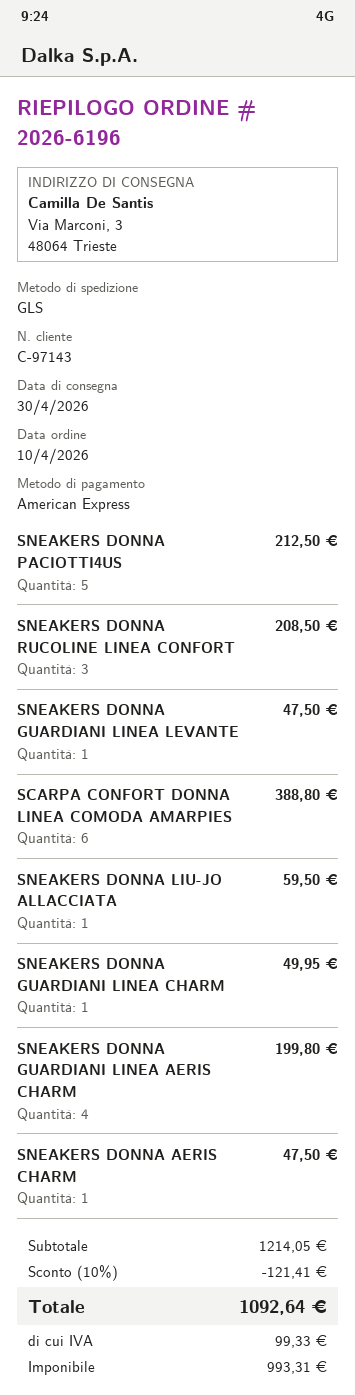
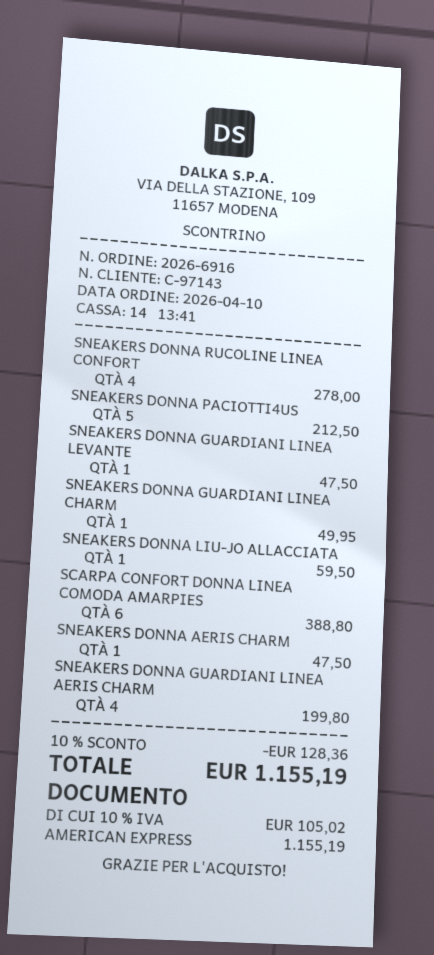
order number: 2026-6196 -> 2026-6916
SNEAKERS DONNA RUCOLINE LINEA CONFORT: 3 for 208.50 -> 4 for 278.00
discount: 10% = 121.41 -> 10% = 128.36
tax: 99.33 -> 105.02
total: 1092.64 -> 1155.19

